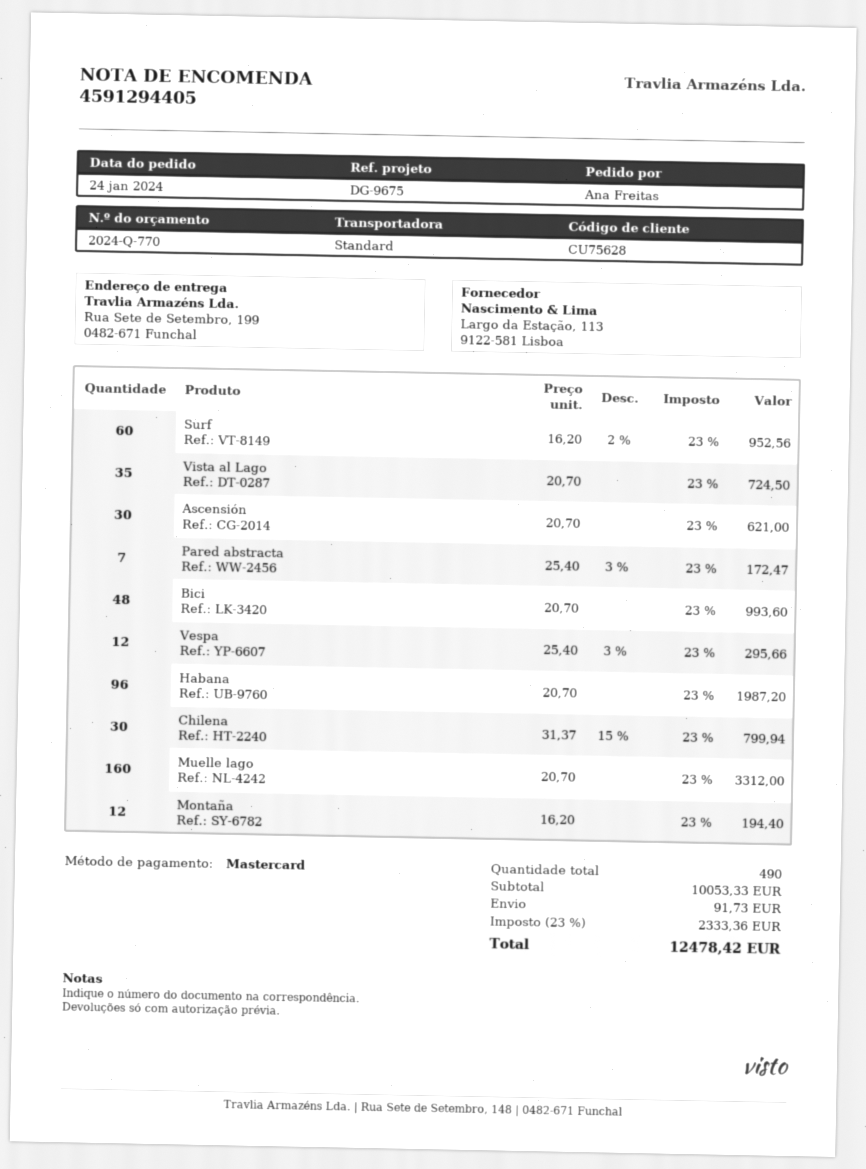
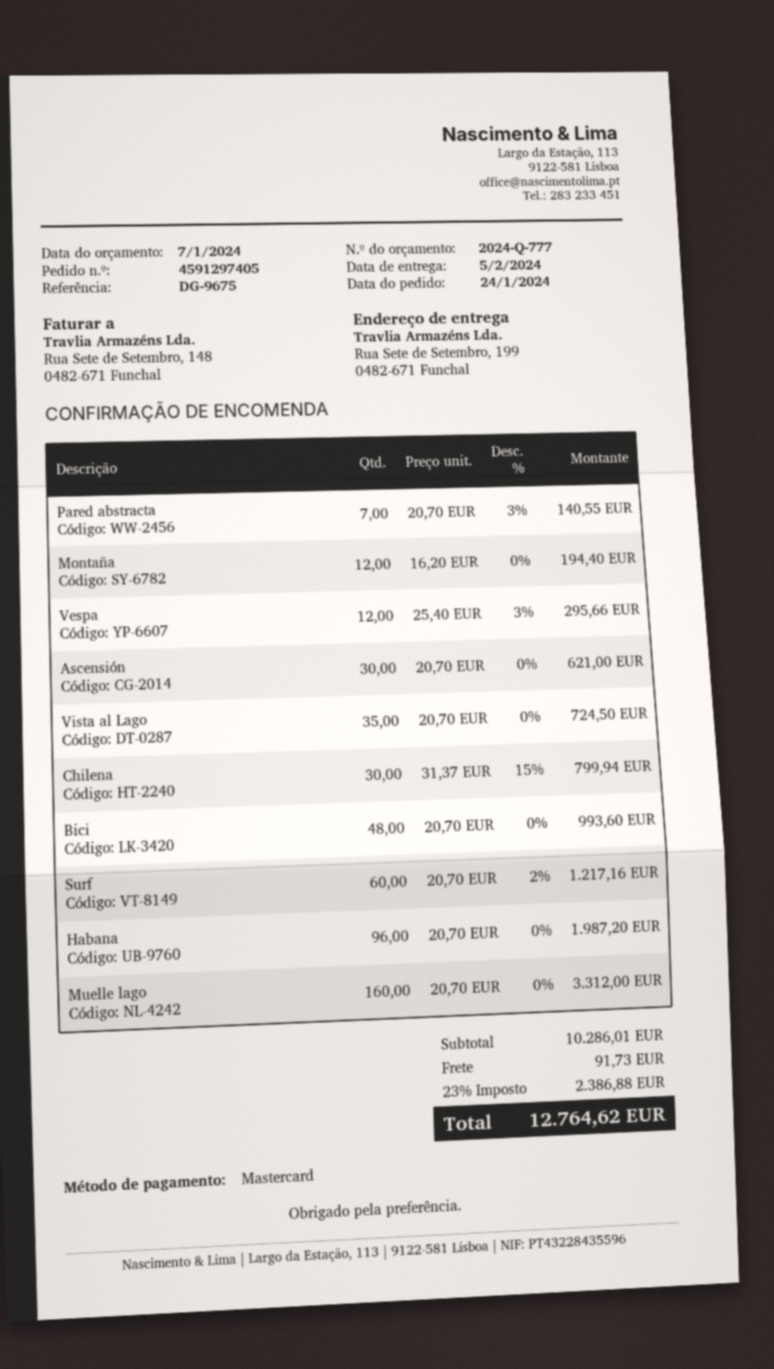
quote number: 2024-Q-770 -> 2024-Q-777
order number: 4591294405 -> 4591297405
Surf: 60 x 16.20 - 2% = 952.56 -> 60 x 20.70 - 2% = 1217.16
Pared abstracta: 7 x 25.40 - 3% = 172.47 -> 7 x 20.70 - 3% = 140.55
subtotal: 10053.33 -> 10286.01
tax: 23% = 2333.36 -> 23% = 2386.88
total: 12478.42 -> 12764.62

